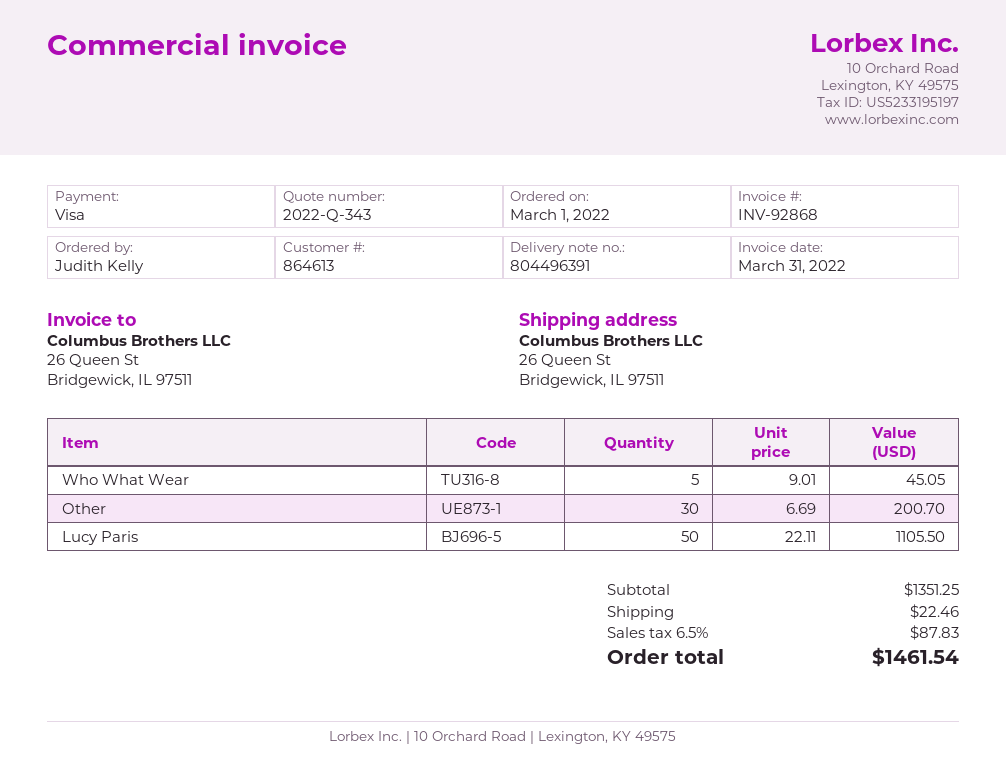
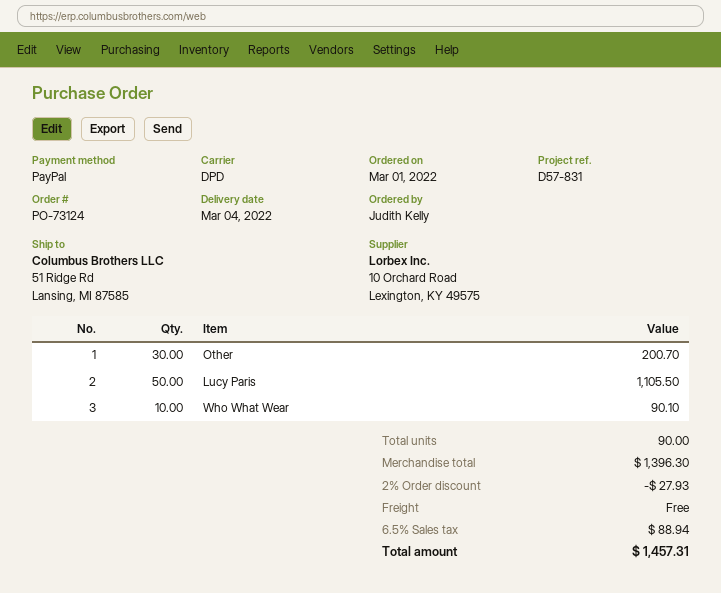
payment method: Visa -> PayPal
ship to: 26 Queen St, Bridgewick, IL 97511 -> 51 Ridge Rd, Lansing, MI 87585
Who What Wear: 5 for 45.05 -> 10 for 90.10
subtotal: 1351.25 -> 1396.30
discount: none -> 2% = 27.93
shipping: 22.46 -> 0.00
tax: 6.5% = 87.83 -> 6.5% = 88.94
total: 1461.54 -> 1457.31

